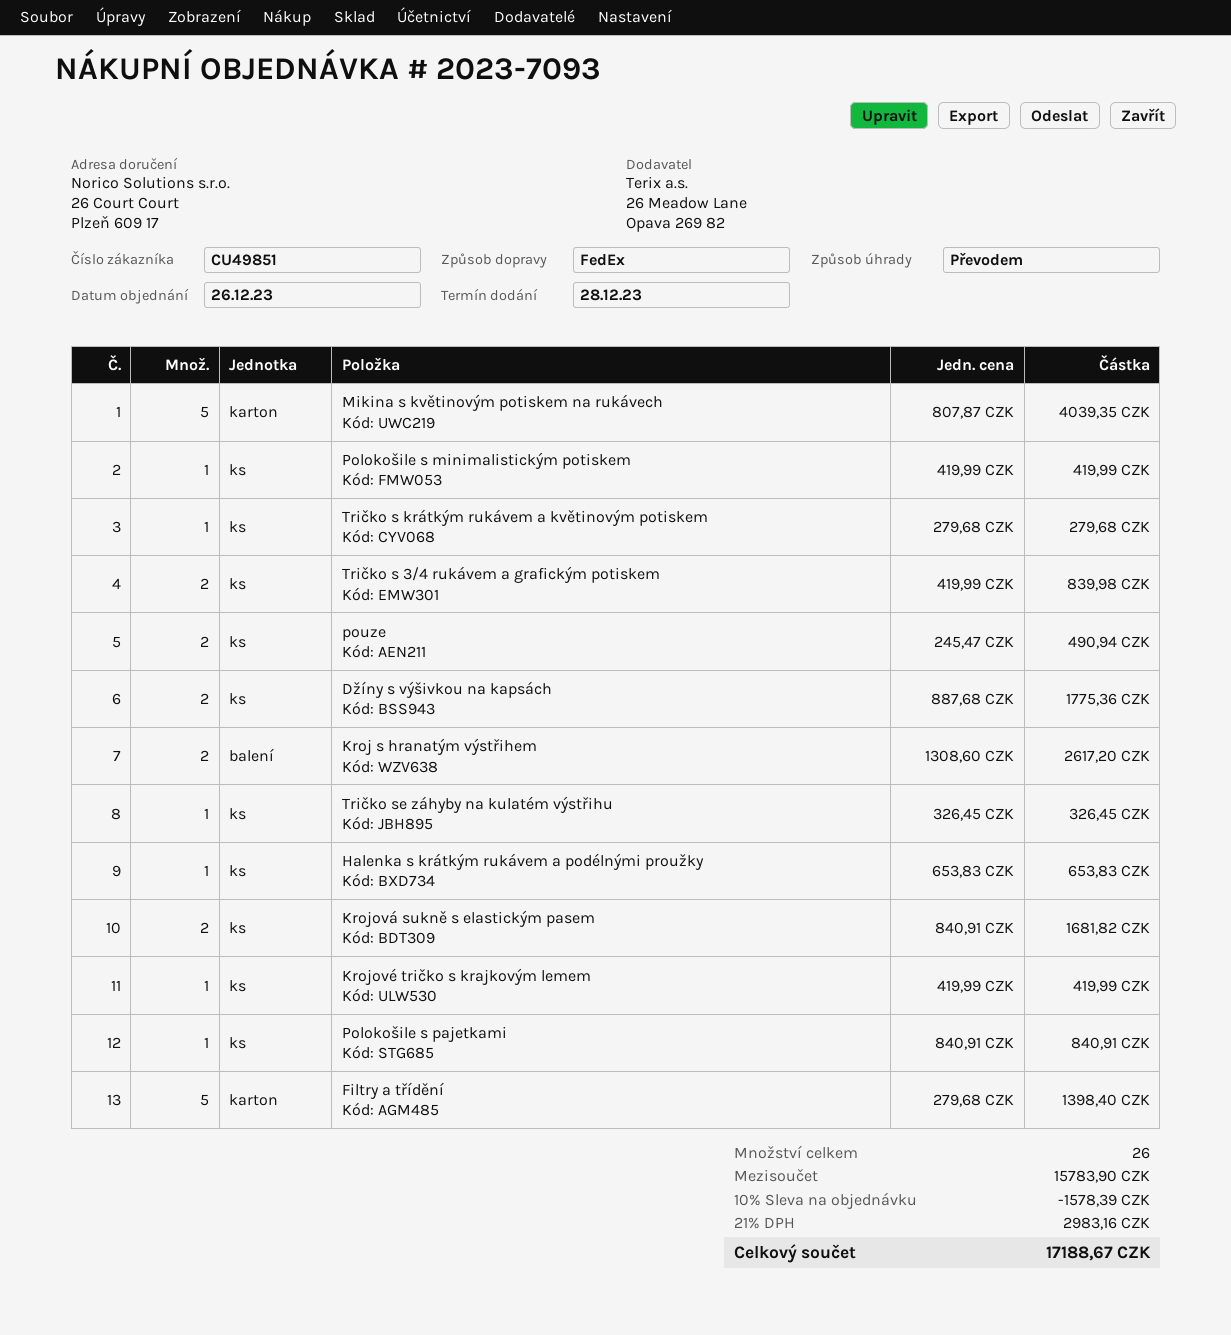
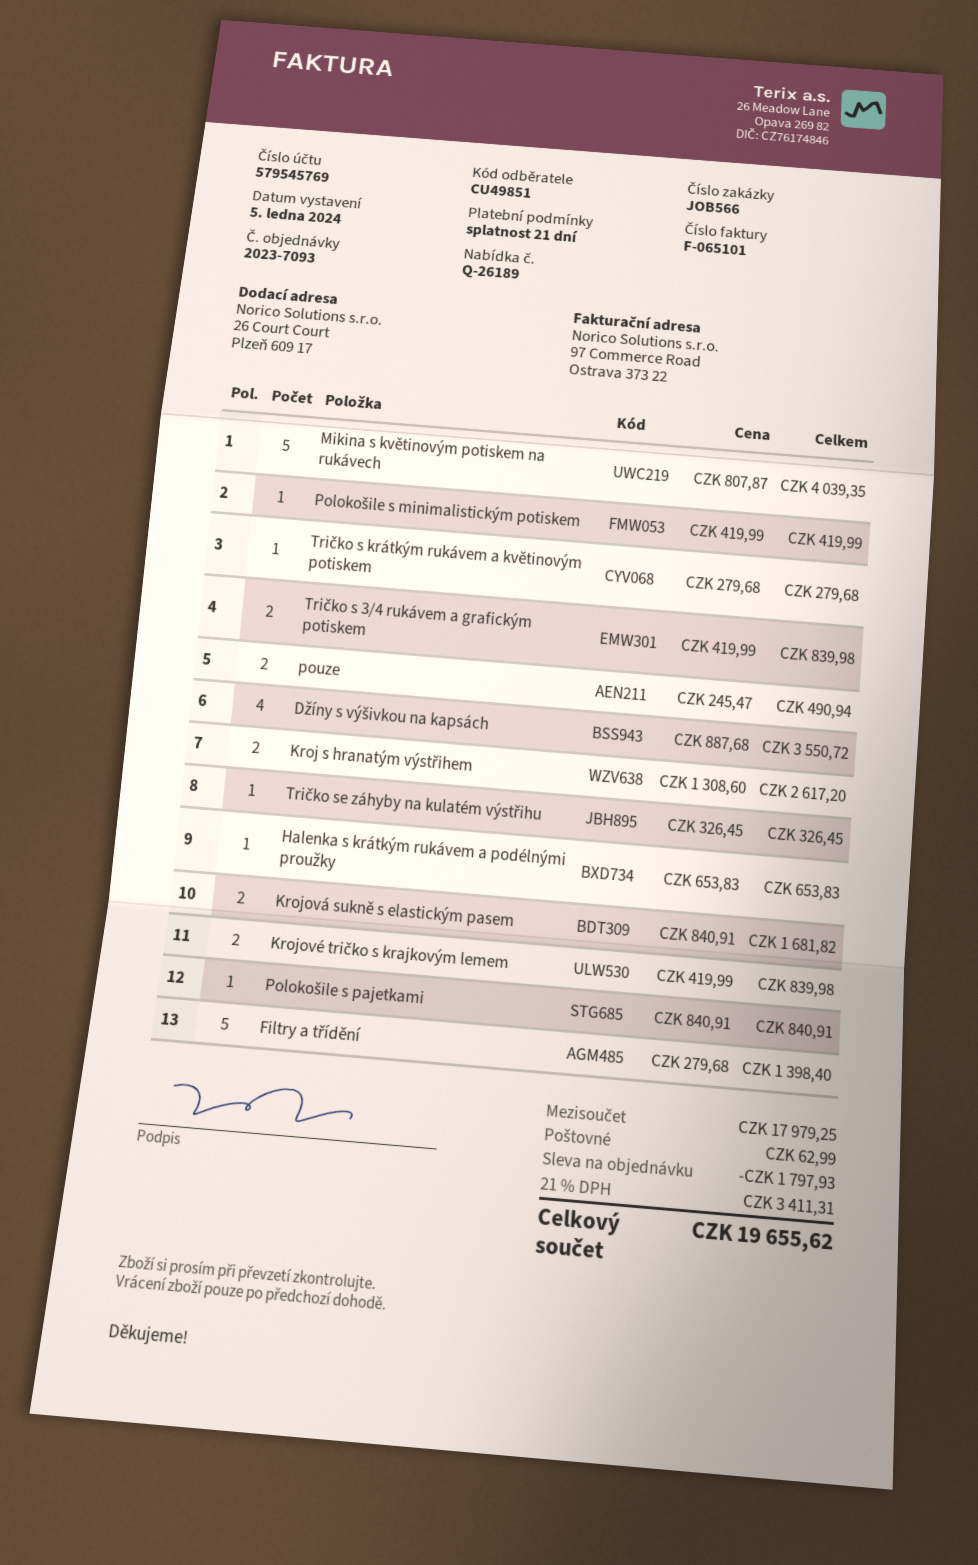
Džíny s výšivkou na kapsách: 2 x 887.68 = 1775.36 -> 4 x 887.68 = 3550.72
Krojové tričko s krajkovým lemem: 1 x 419.99 = 419.99 -> 2 x 419.99 = 839.98
subtotal: 15783.90 -> 17979.25
discount: 1578.39 -> 1797.93
shipping: none -> 62.99
tax: 21% = 2983.16 -> 21% = 3411.31
total: 17188.67 -> 19655.62

